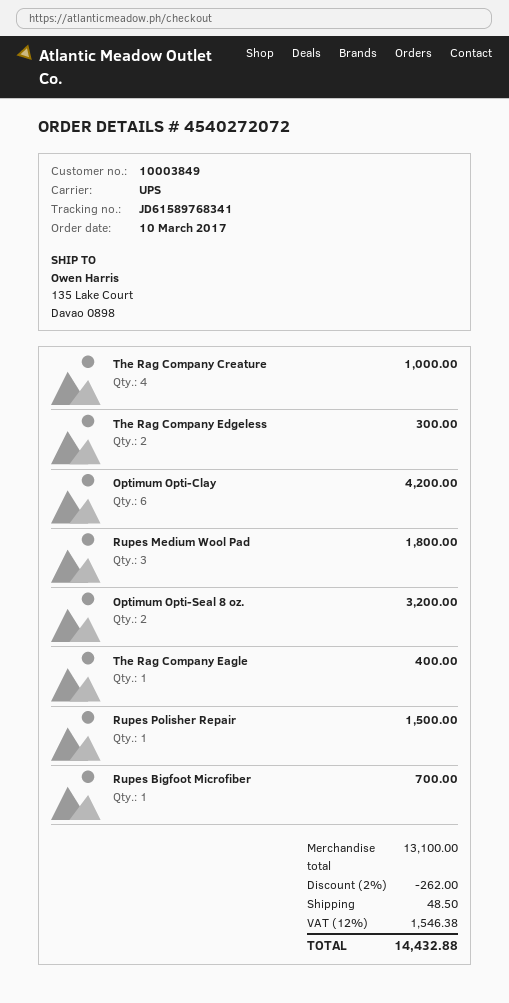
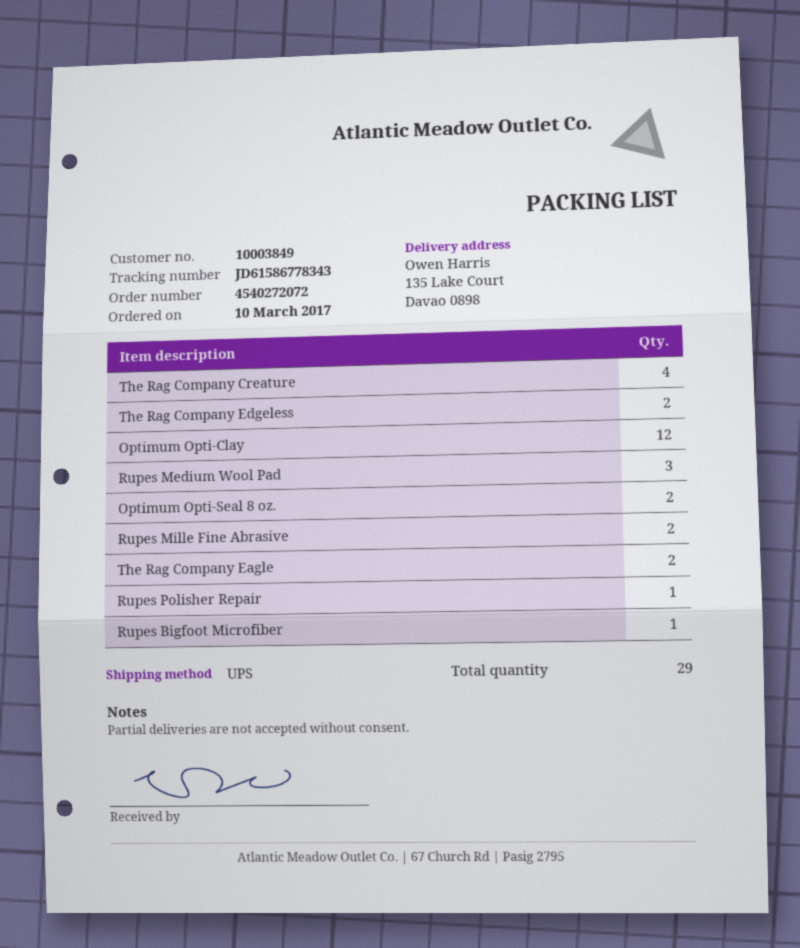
tracking number: JD61589768341 -> JD61586778343
Optimum Opti-Clay: 6 -> 12
The Rag Company Eagle: 1 -> 2
Rupes Mille Fine Abrasive: none -> 2

